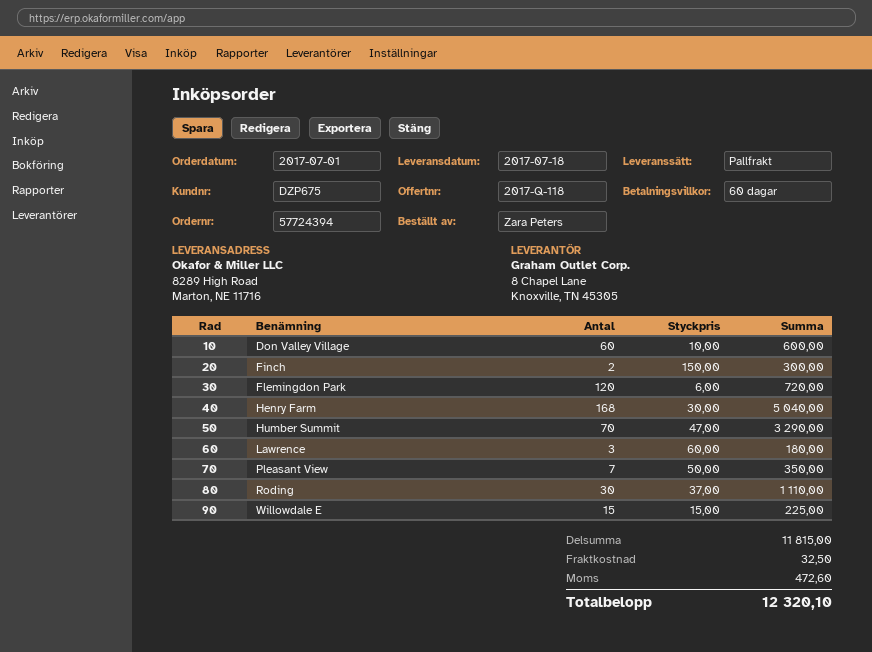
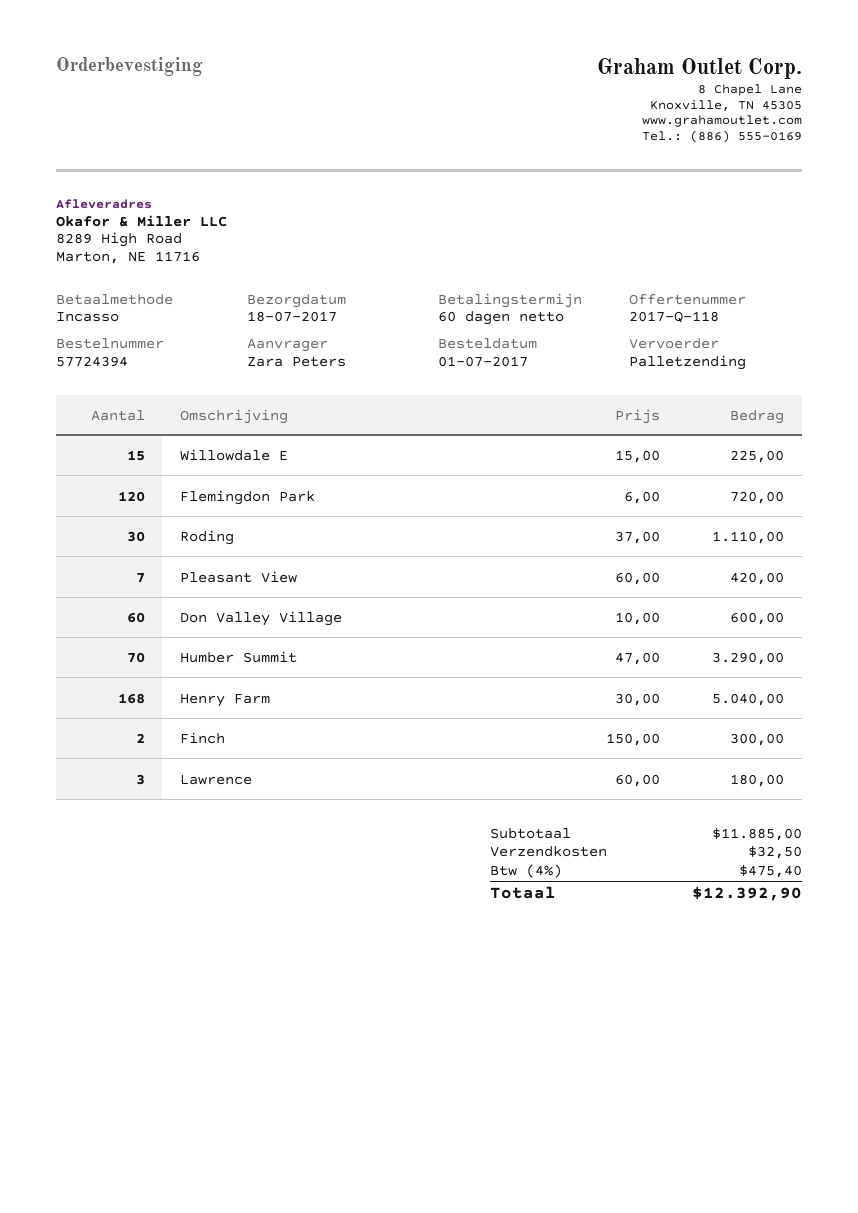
Pleasant View: 7 x 50.00 = 350.00 -> 7 x 60.00 = 420.00
subtotal: 11815.00 -> 11885.00
tax: 472.60 -> 475.40
total: 12320.10 -> 12392.90

